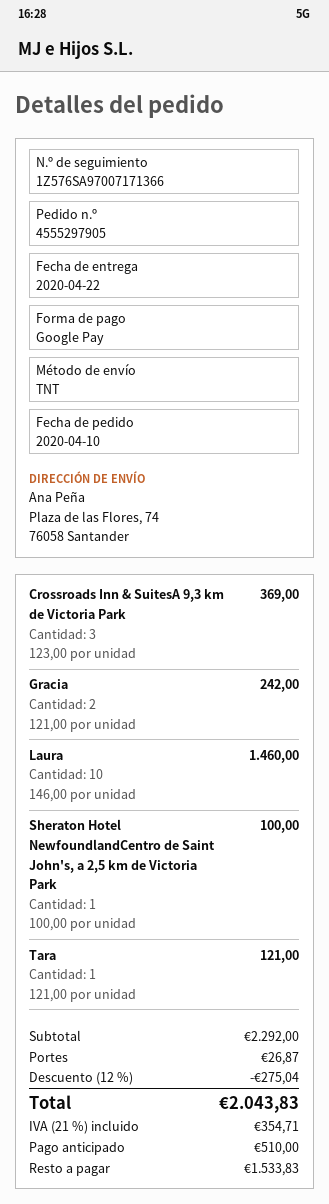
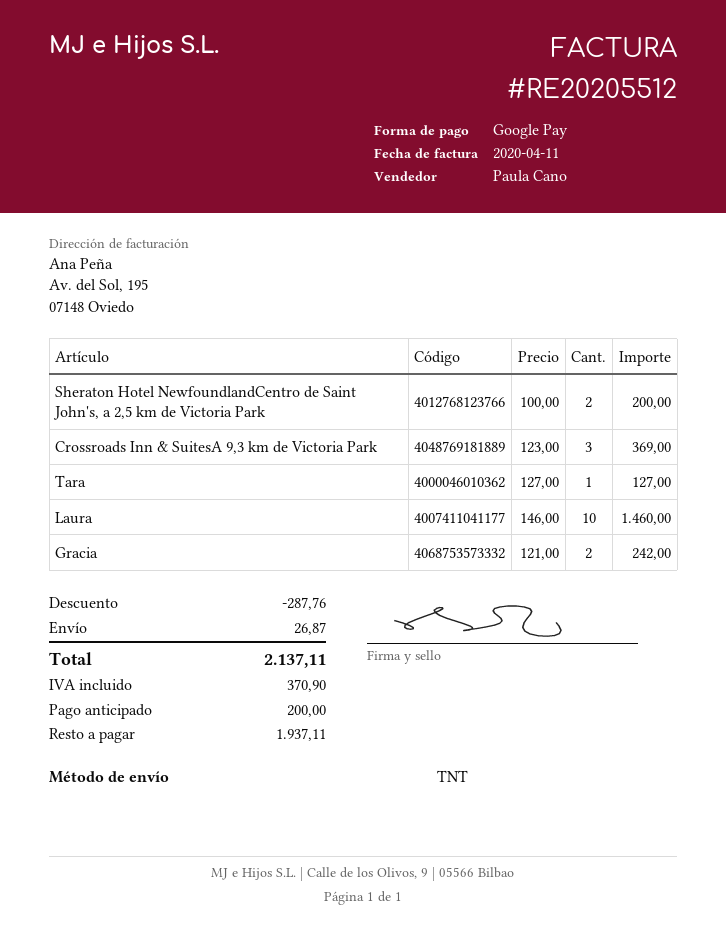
Sheraton Hotel NewfoundlandCentro de Saint John's, a 2,5 km de Victoria Park: 1 x 100.00 = 100.00 -> 2 x 100.00 = 200.00
Tara: 1 x 121.00 = 121.00 -> 1 x 127.00 = 127.00
discount: 275.04 -> 287.76
tax: 354.71 -> 370.90
total: 2043.83 -> 2137.11
deposit: 510.00 -> 200.00
balance: 1533.83 -> 1937.11

